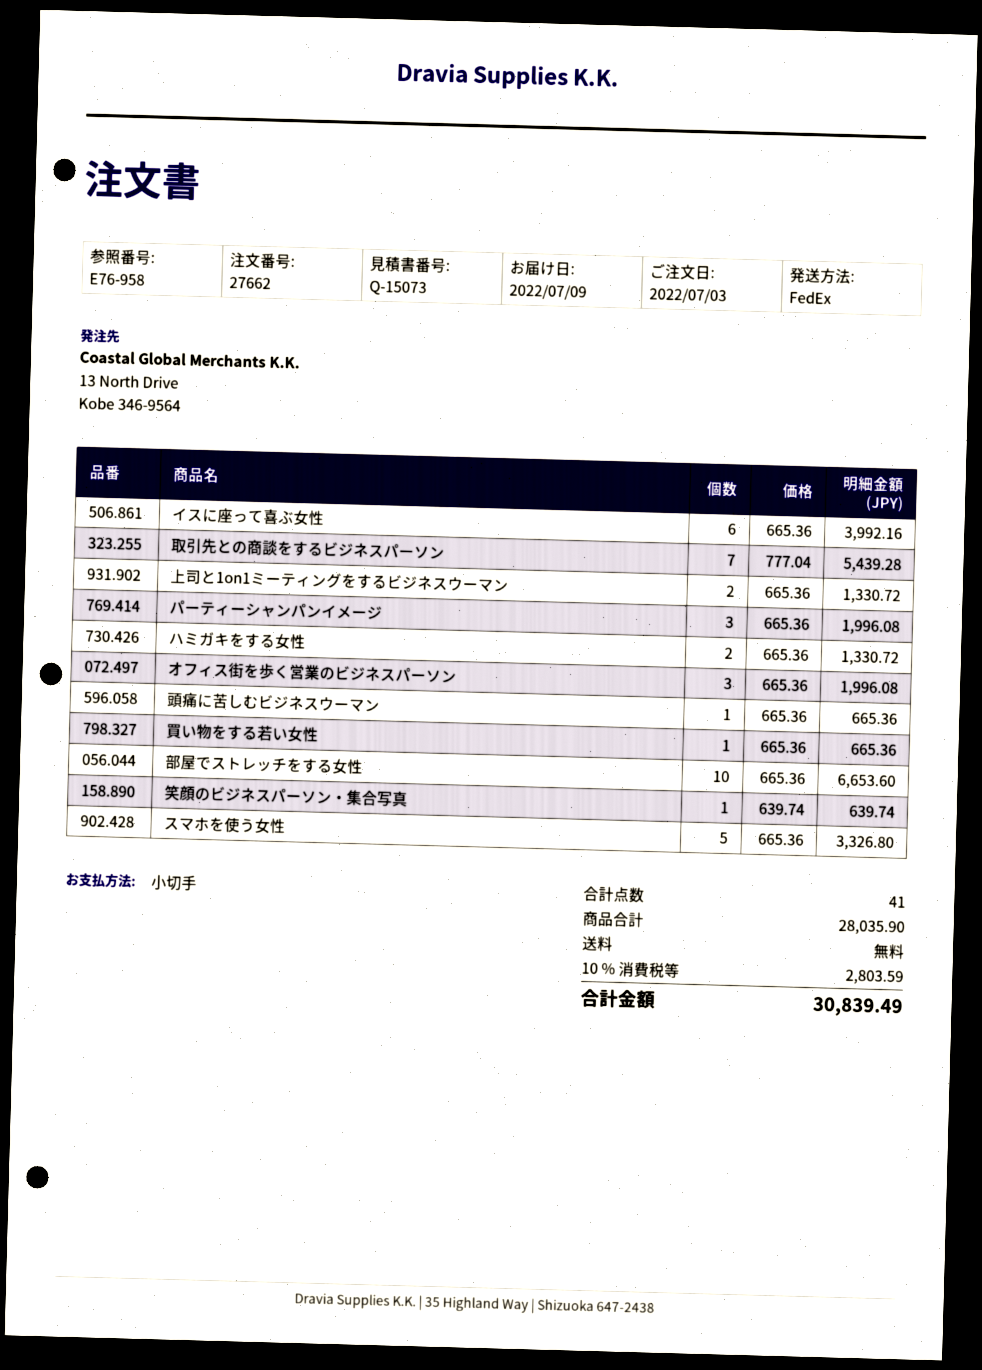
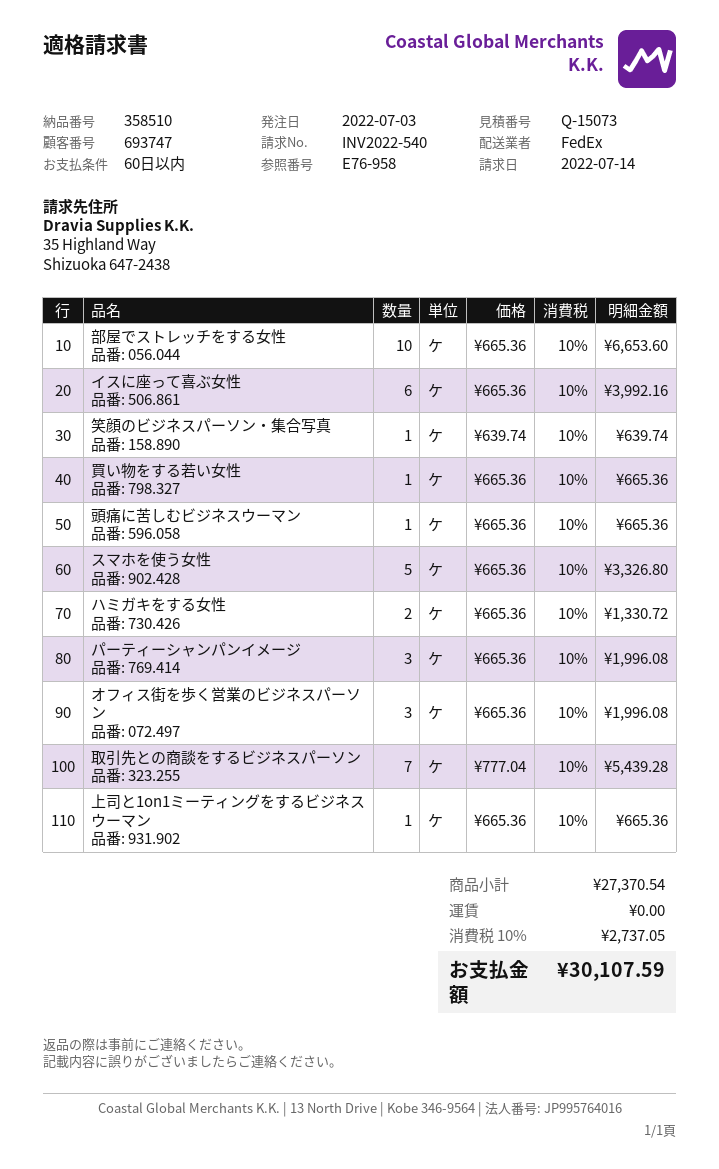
上司と1on1ミーティングをするビジネスウーマン: 2 x 665.36 = 1330.72 -> 1 x 665.36 = 665.36
subtotal: 28035.90 -> 27370.54
tax: 10% = 2803.59 -> 10% = 2737.05
total: 30839.49 -> 30107.59

